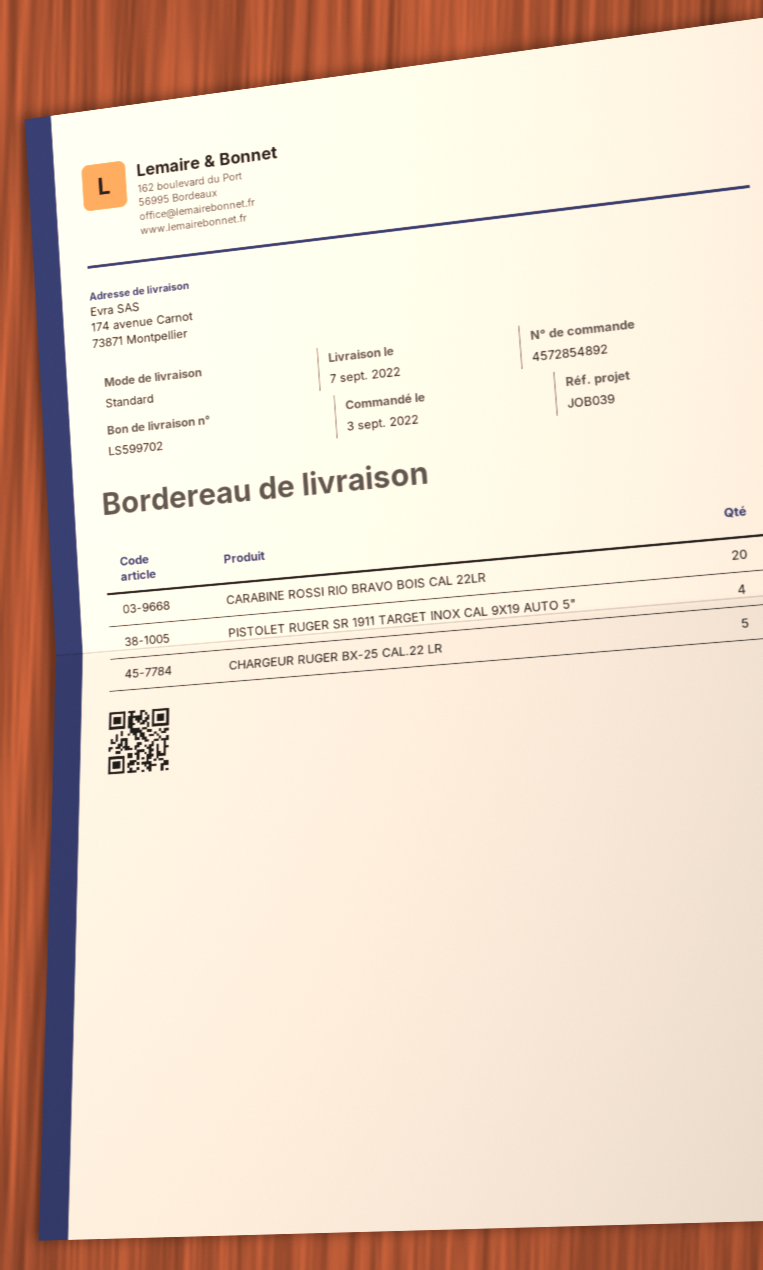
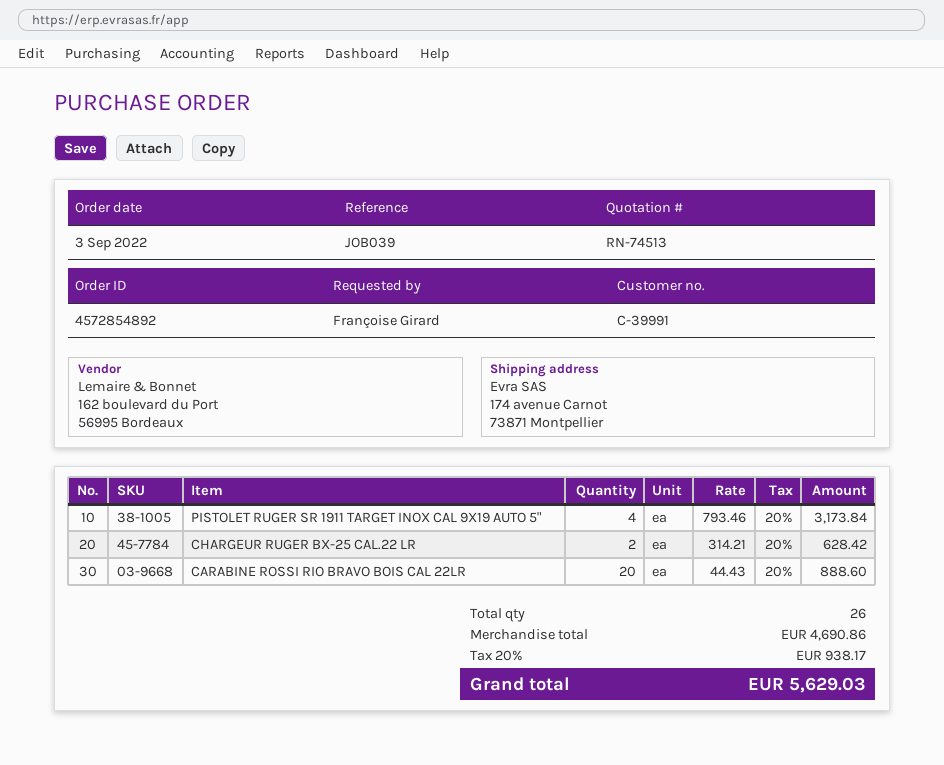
CHARGEUR RUGER BX-25 CAL.22 LR: 5 -> 2

